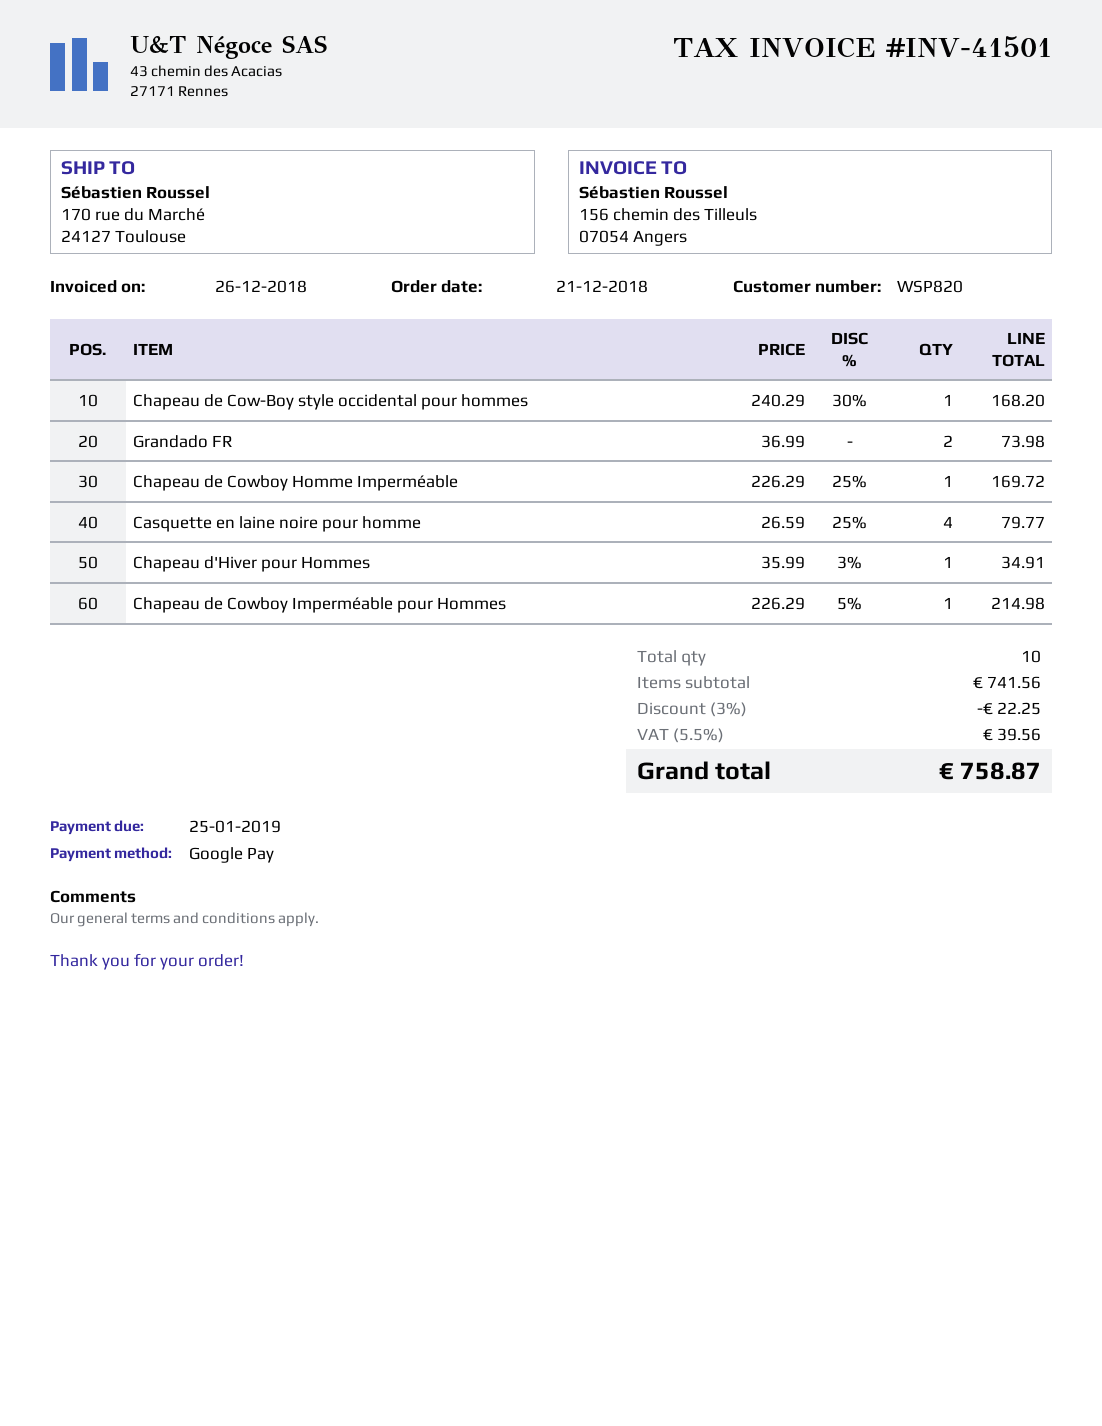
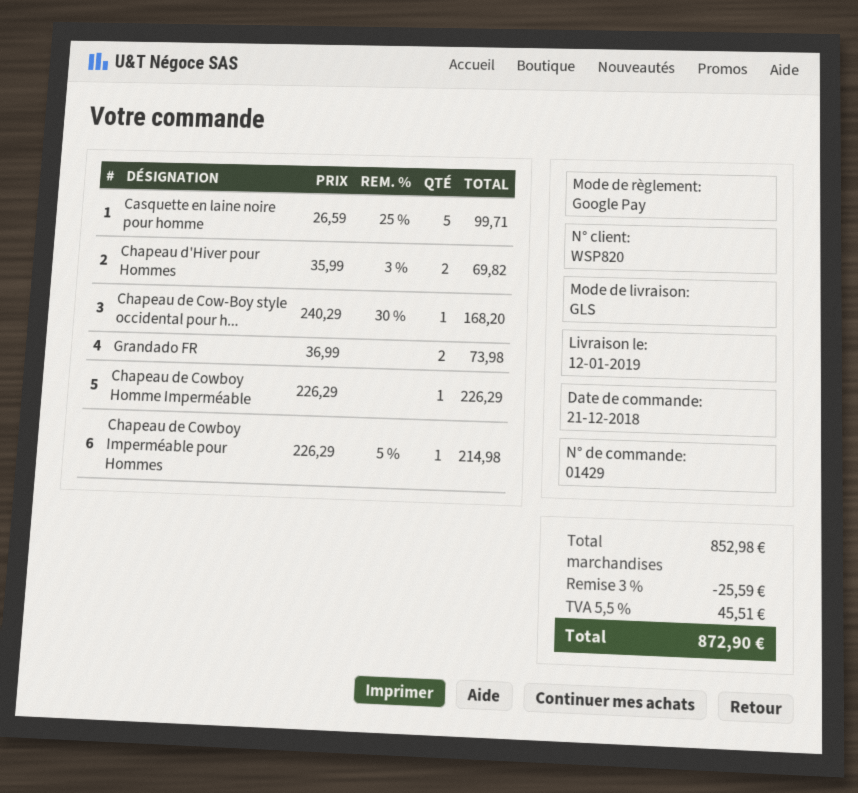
Chapeau de Cowboy Homme Imperméable: 1 x 226.29 - 25% = 169.72 -> 1 x 226.29 = 226.29
Casquette en laine noire pour homme: 4 x 26.59 - 25% = 79.77 -> 5 x 26.59 - 25% = 99.71
Chapeau d'Hiver pour Hommes: 1 x 35.99 - 3% = 34.91 -> 2 x 35.99 - 3% = 69.82
subtotal: 741.56 -> 852.98
discount: 3% = 22.25 -> 3% = 25.59
tax: 5.5% = 39.56 -> 5.5% = 45.51
total: 758.87 -> 872.90

